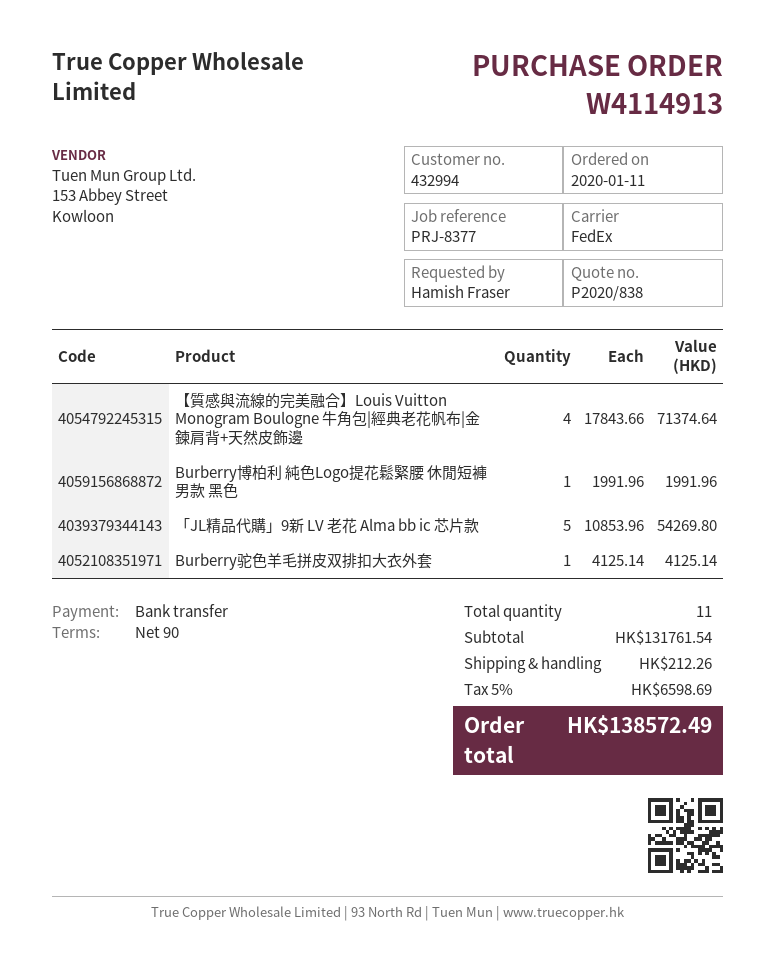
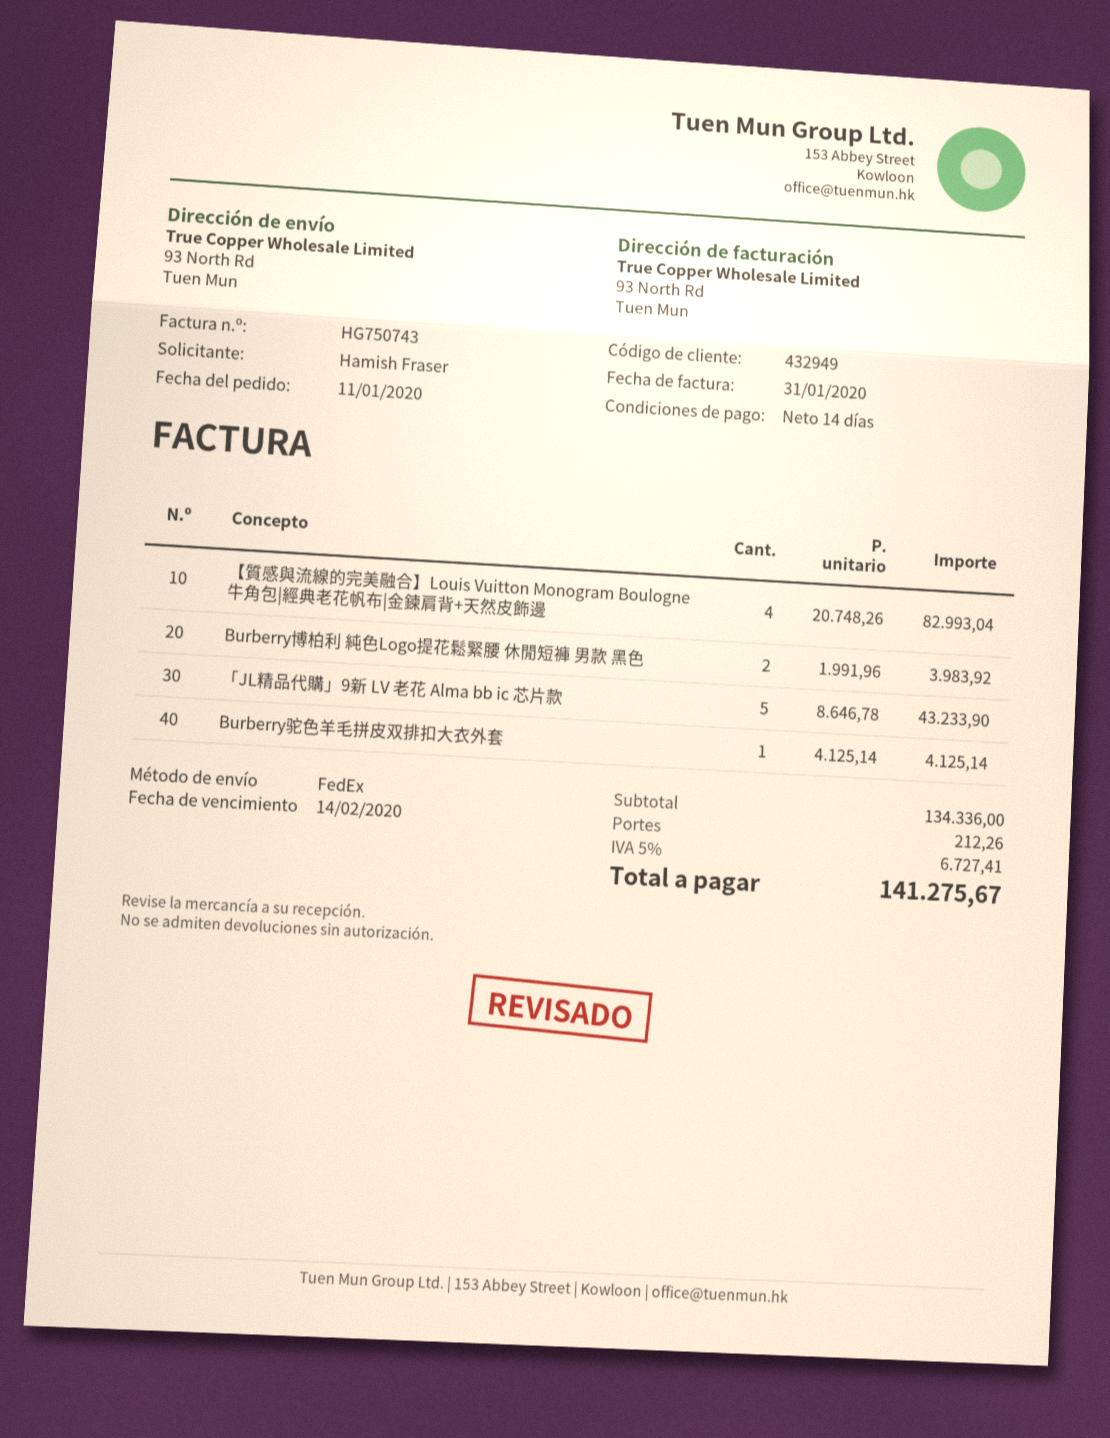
payment terms: 90 days -> 14 days
customer number: 432994 -> 432949
【質感與流線的完美融合】Louis Vuitton Monogram Boulogne 牛角包|經典老花帆布|金鍊肩背+天然皮飾邊: 4 x 17843.66 = 71374.64 -> 4 x 20748.26 = 82993.04
Burberry博柏利 純色Logo提花鬆緊腰 休閒短褲 男款 黑色: 1 x 1991.96 = 1991.96 -> 2 x 1991.96 = 3983.92
「JL精品代購」9新 LV 老花 Alma bb ic 芯片款: 5 x 10853.96 = 54269.80 -> 5 x 8646.78 = 43233.90
subtotal: 131761.54 -> 134336.00
tax: 5% = 6598.69 -> 5% = 6727.41
total: 138572.49 -> 141275.67

